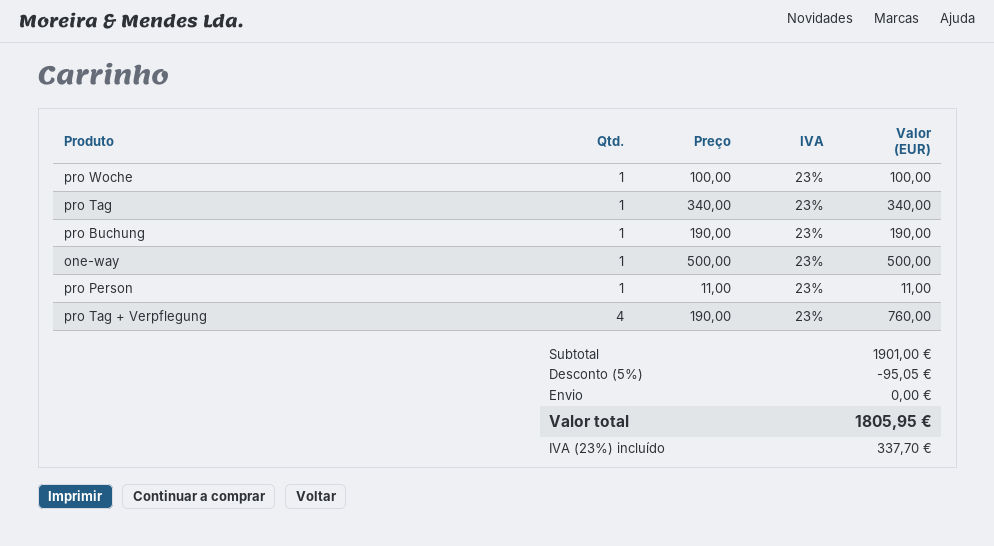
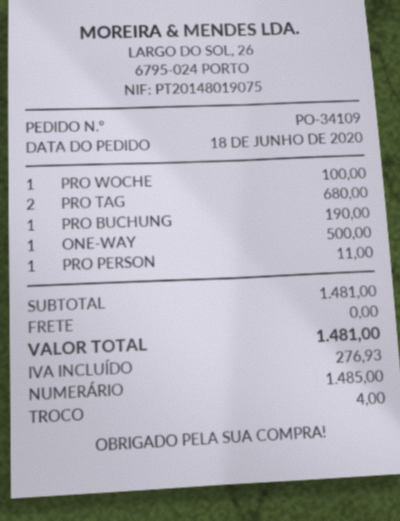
pro Tag: 1 for 340.00 -> 2 for 680.00
pro Tag + Verpflegung: 4 for 760.00 -> none
subtotal: 1901.00 -> 1481.00
discount: 5% = 95.05 -> none
tax: 337.70 -> 276.93
total: 1805.95 -> 1481.00

